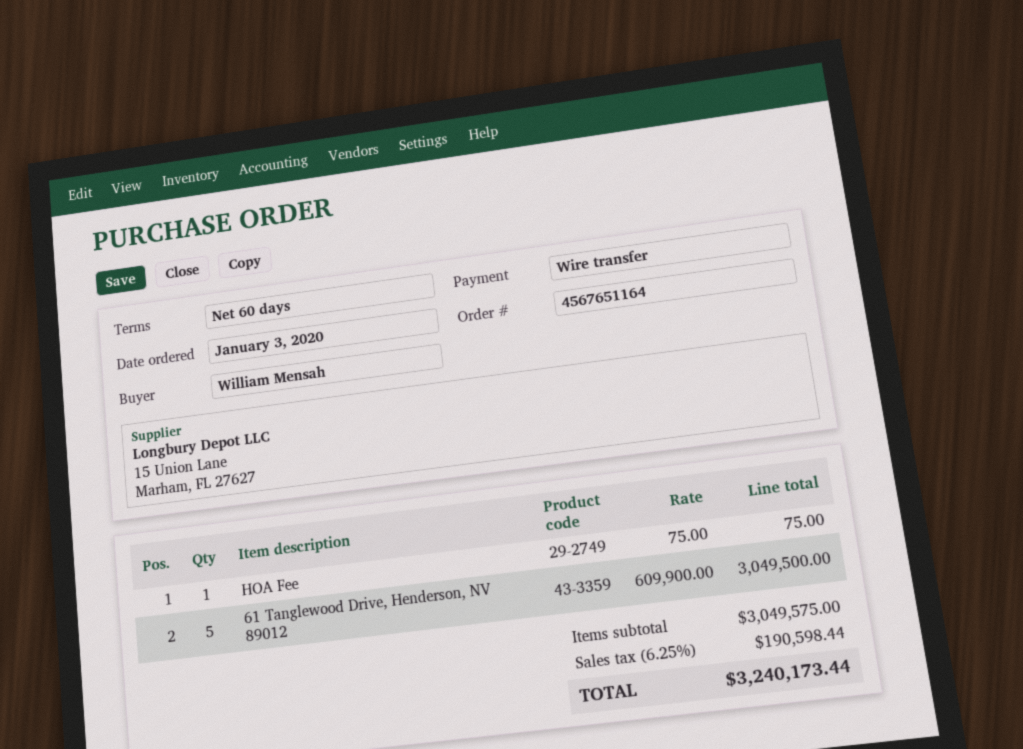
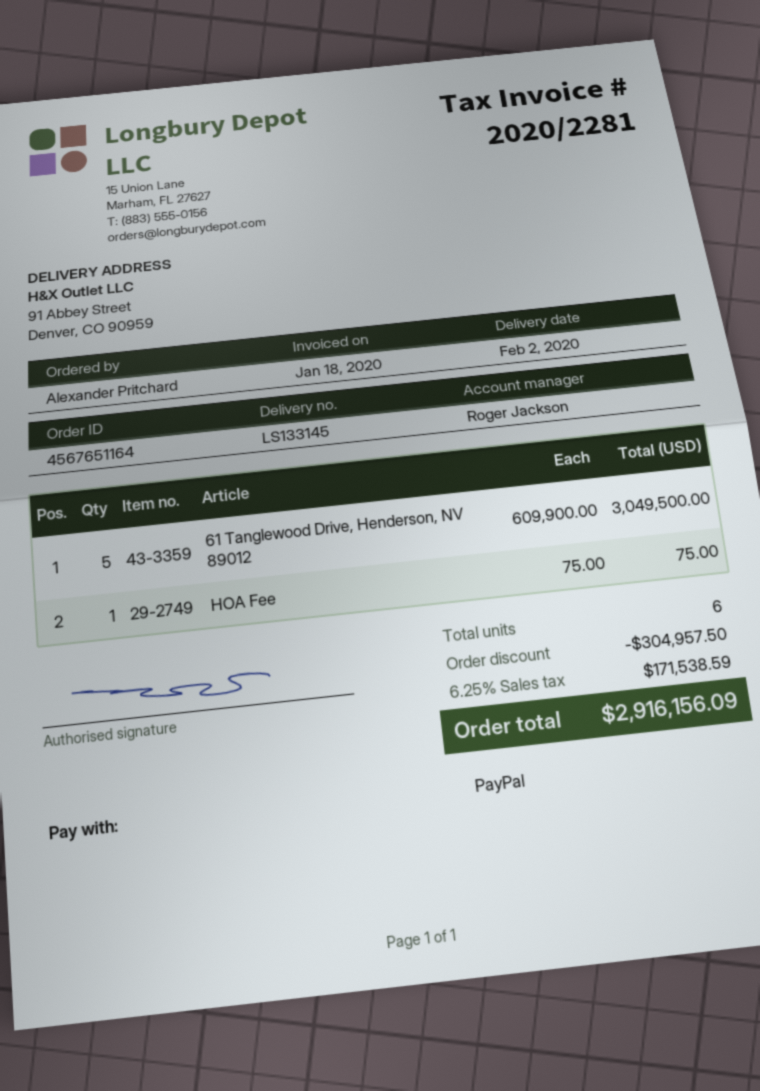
ordered by: William Mensah -> Alexander Pritchard
payment method: bank transfer -> PayPal
discount: none -> 304957.50
tax: 6.25% = 190598.44 -> 6.25% = 171538.59
total: 3240173.44 -> 2916156.09

